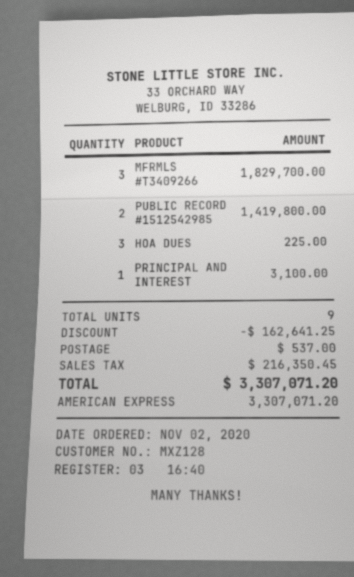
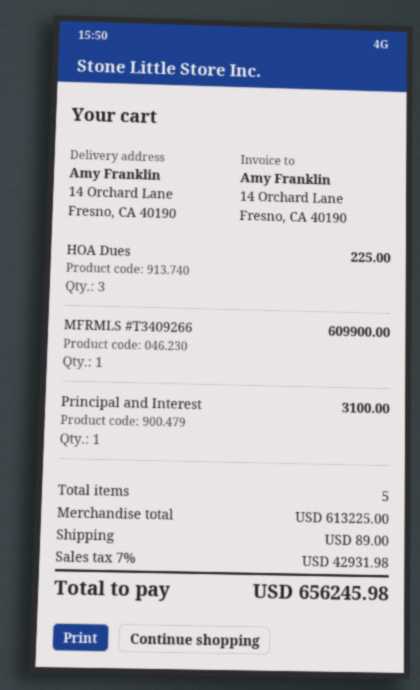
MFRMLS #T3409266: 3 for 1829700.00 -> 1 for 609900.00
PUBLIC RECORD #1512542985: 2 for 1419800.00 -> none
total quantity: 9 -> 5
discount: 162641.25 -> none
shipping: 537.00 -> 89.00
tax: 216350.45 -> 42931.98
total: 3307071.20 -> 656245.98

